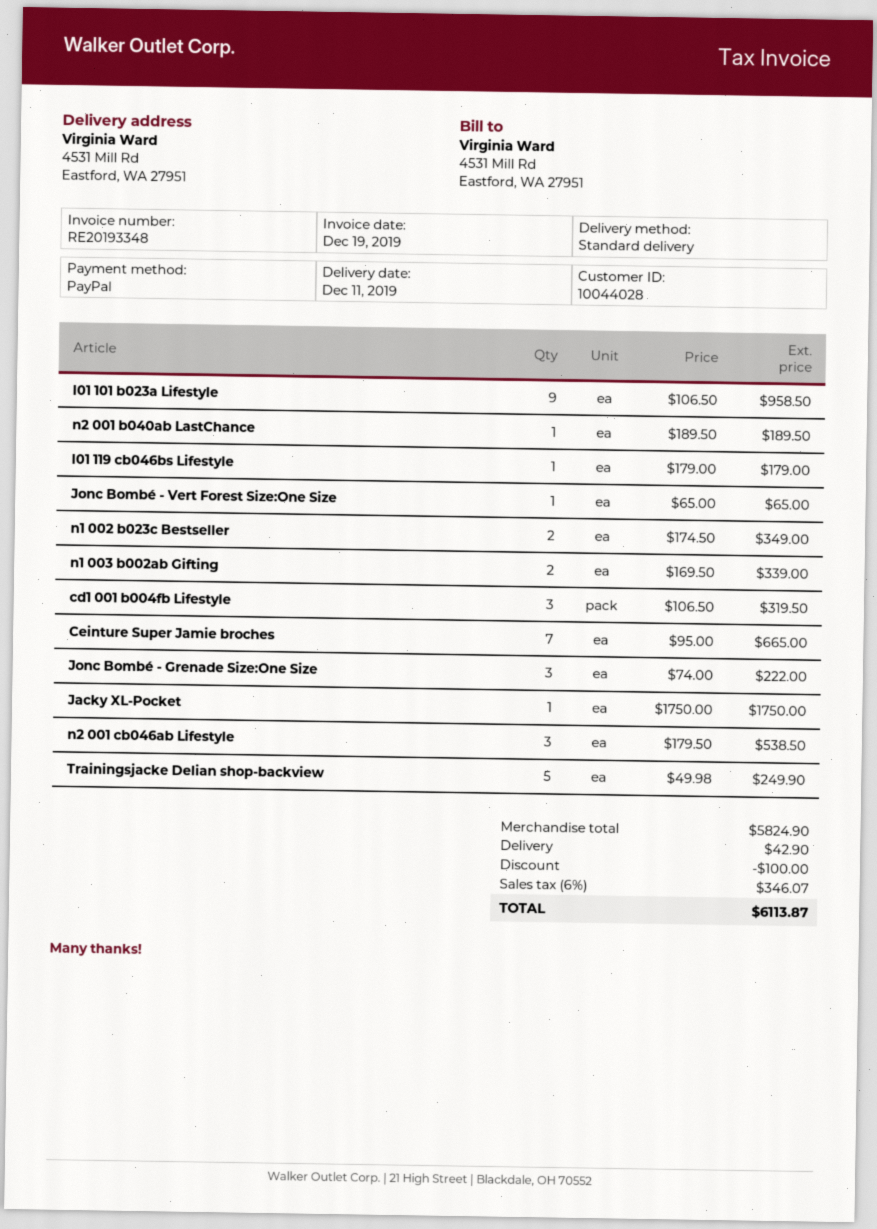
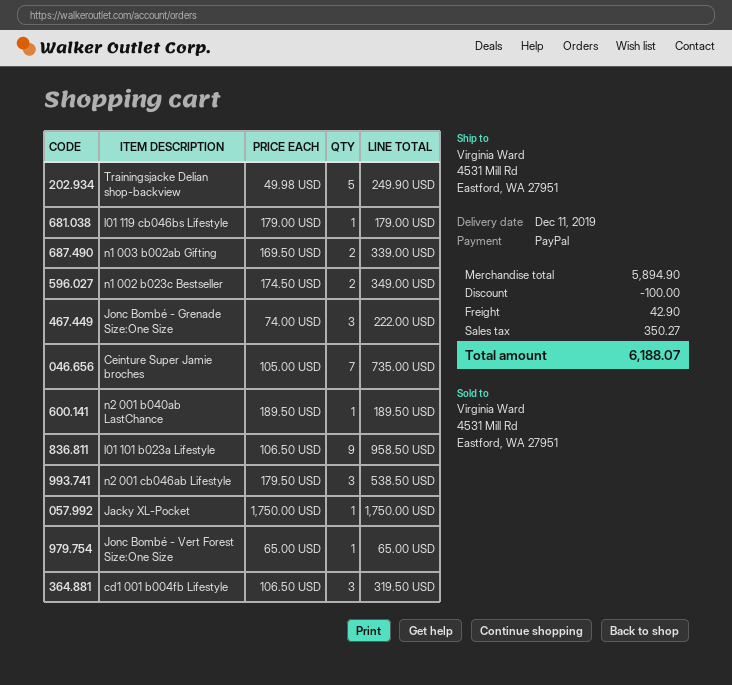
Ceinture Super Jamie broches: 7 x 95.00 = 665.00 -> 7 x 105.00 = 735.00
subtotal: 5824.90 -> 5894.90
tax: 346.07 -> 350.27
total: 6113.87 -> 6188.07

